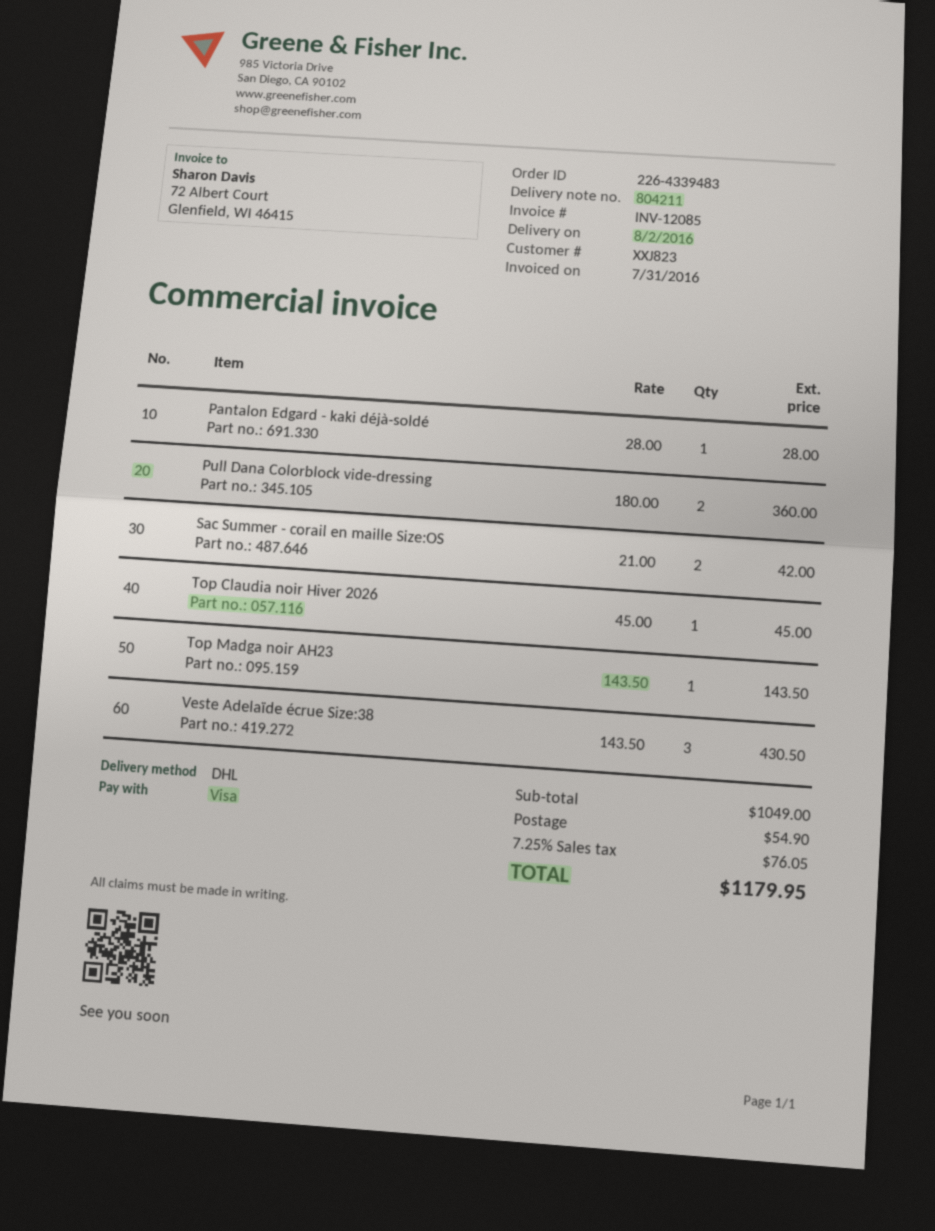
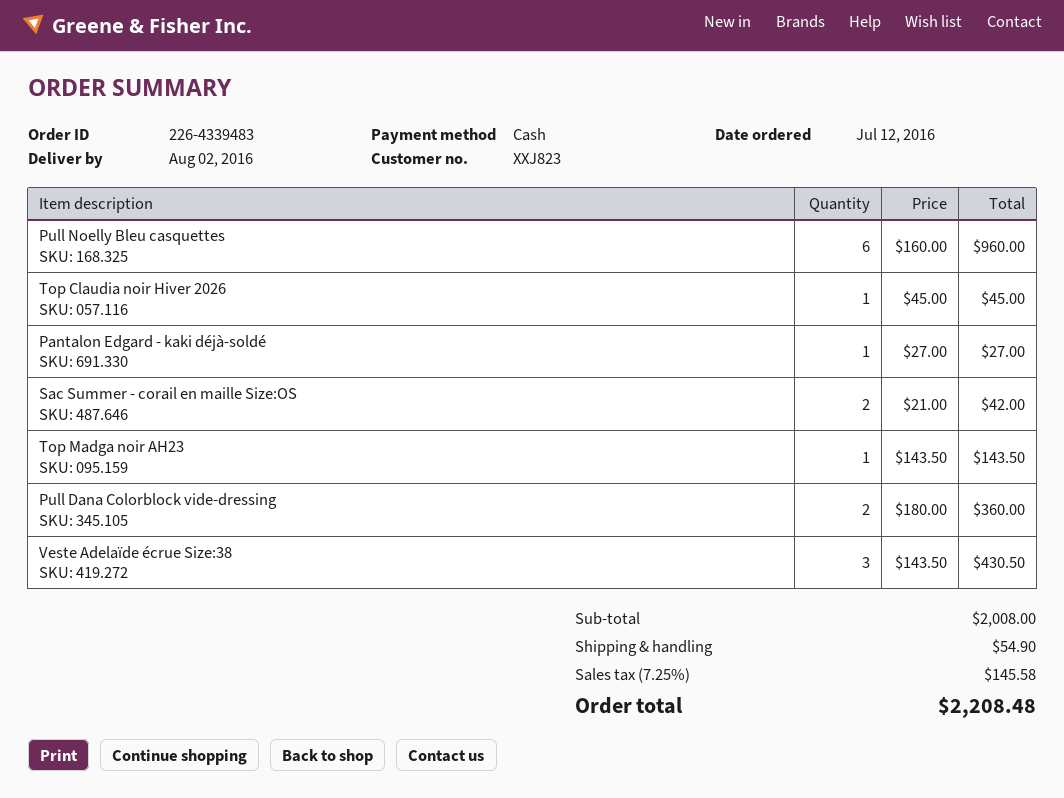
payment method: Visa -> cash
Pantalon Edgard - kaki déjà-soldé: 1 x 28.00 = 28.00 -> 1 x 27.00 = 27.00
Pull Noelly Bleu casquettes: none -> 6 x 160.00 = 960.00
subtotal: 1049.00 -> 2008.00
tax: 7.25% = 76.05 -> 7.25% = 145.58
total: 1179.95 -> 2208.48

